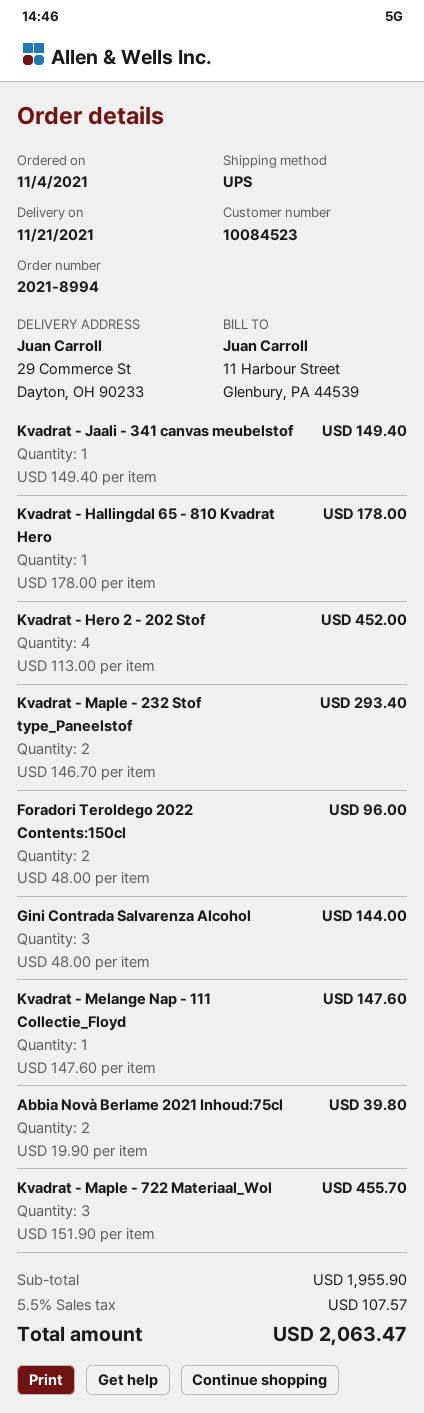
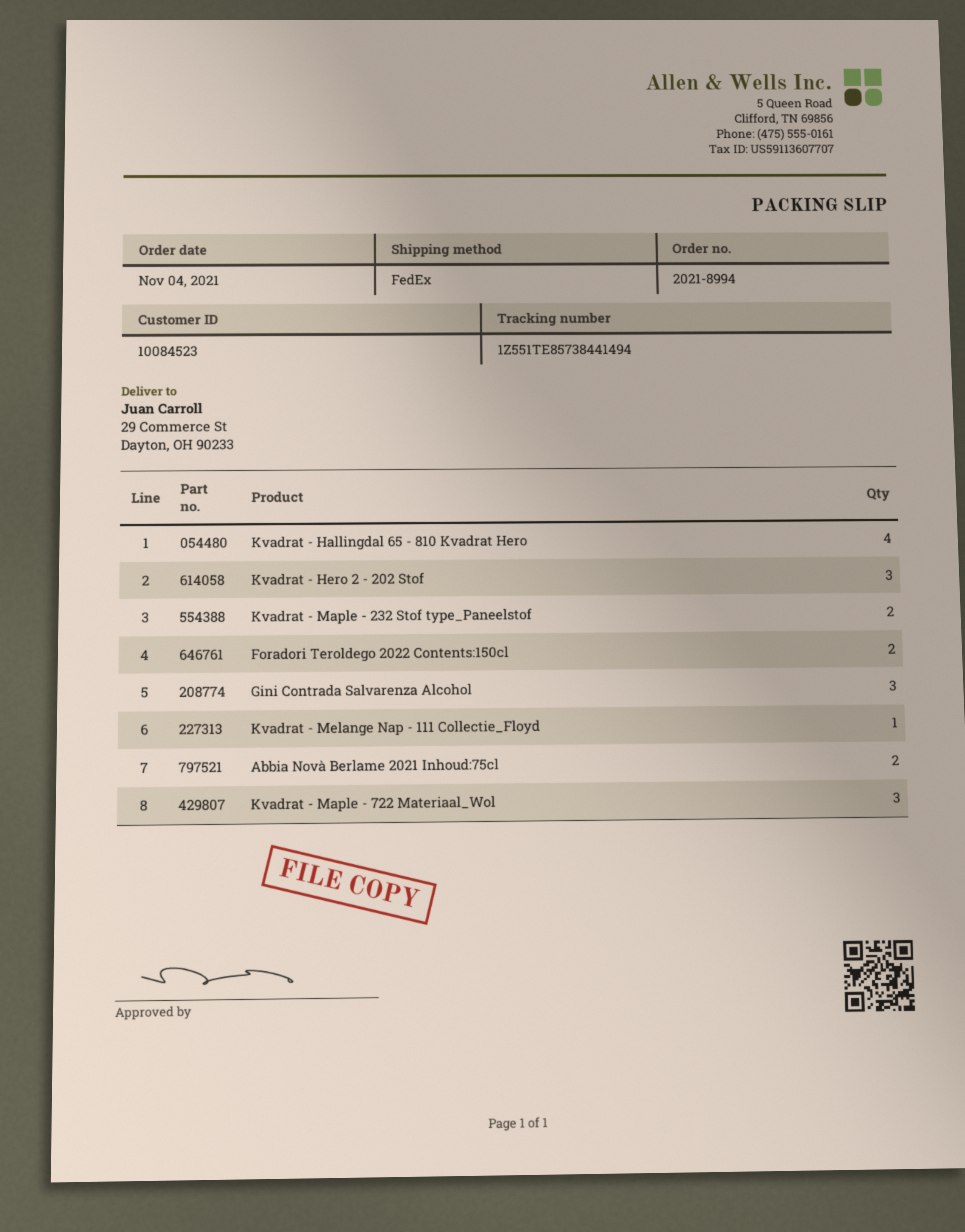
shipping method: UPS -> FedEx
Kvadrat - Jaali - 341 canvas meubelstof: 1 -> none
Kvadrat - Hallingdal 65 - 810 Kvadrat Hero: 1 -> 4
Kvadrat - Hero 2 - 202 Stof: 4 -> 3

